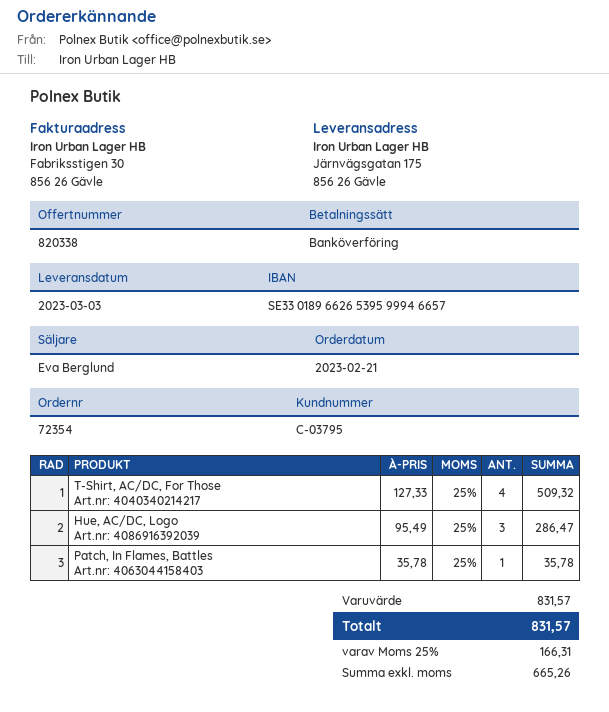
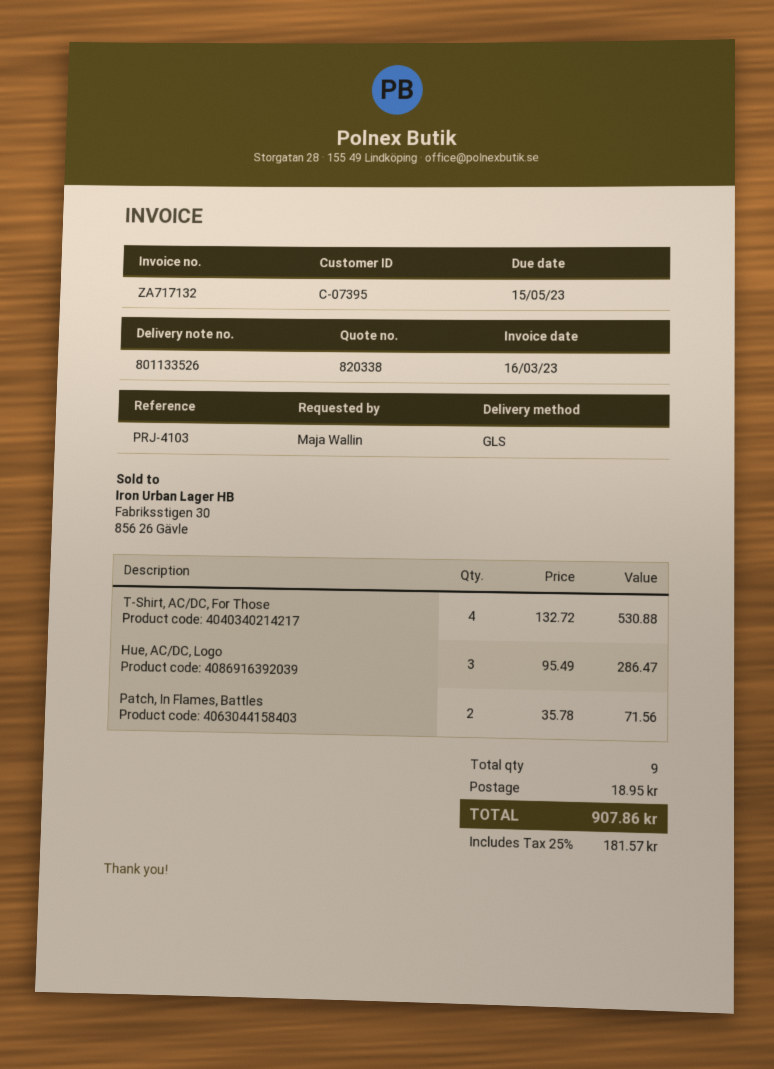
customer number: C-03795 -> C-07395
T-Shirt, AC/DC, For Those: 4 x 127.33 = 509.32 -> 4 x 132.72 = 530.88
Patch, In Flames, Battles: 1 x 35.78 = 35.78 -> 2 x 35.78 = 71.56
shipping: none -> 18.95
tax: 25% = 166.31 -> 25% = 181.57
total: 831.57 -> 907.86

